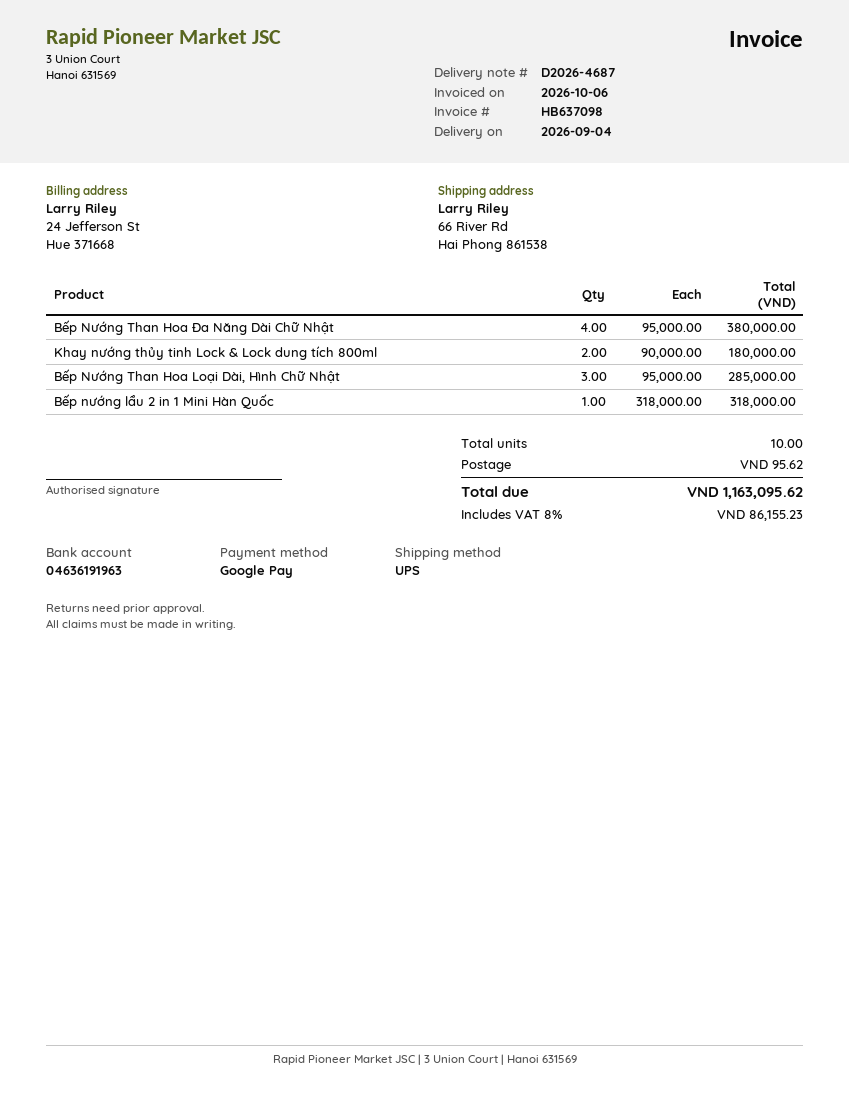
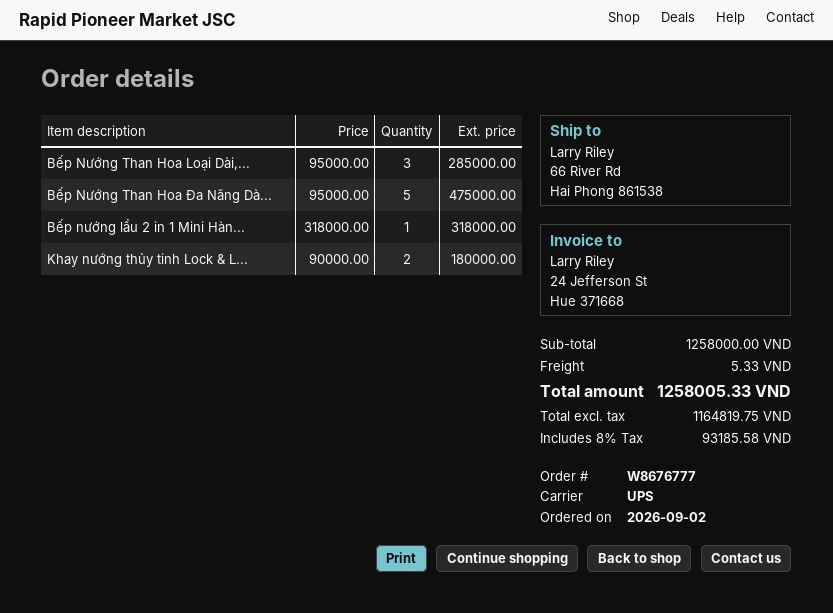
Bếp Nướng Than Hoa Đa Năng Dài Chữ Nhật: 4 x 95000.00 = 380000.00 -> 5 x 95000.00 = 475000.00
shipping: 95.62 -> 5.33
tax: 8% = 86155.23 -> 8% = 93185.58
total: 1163095.62 -> 1258005.33

